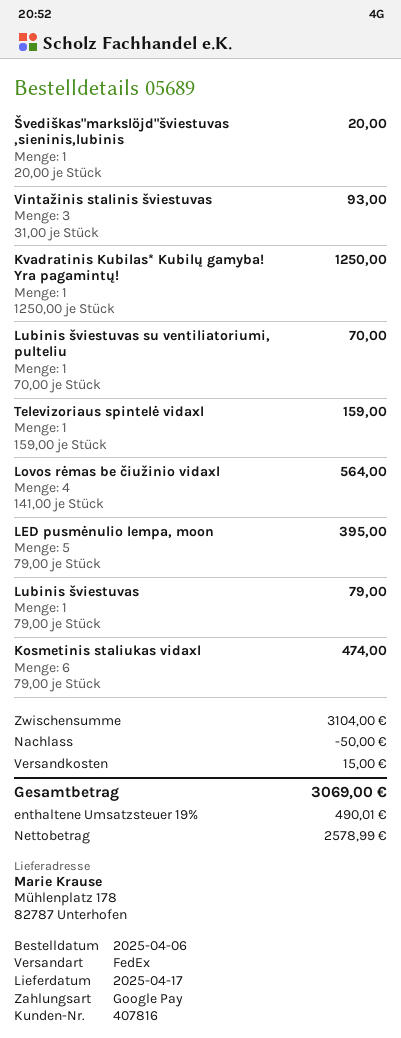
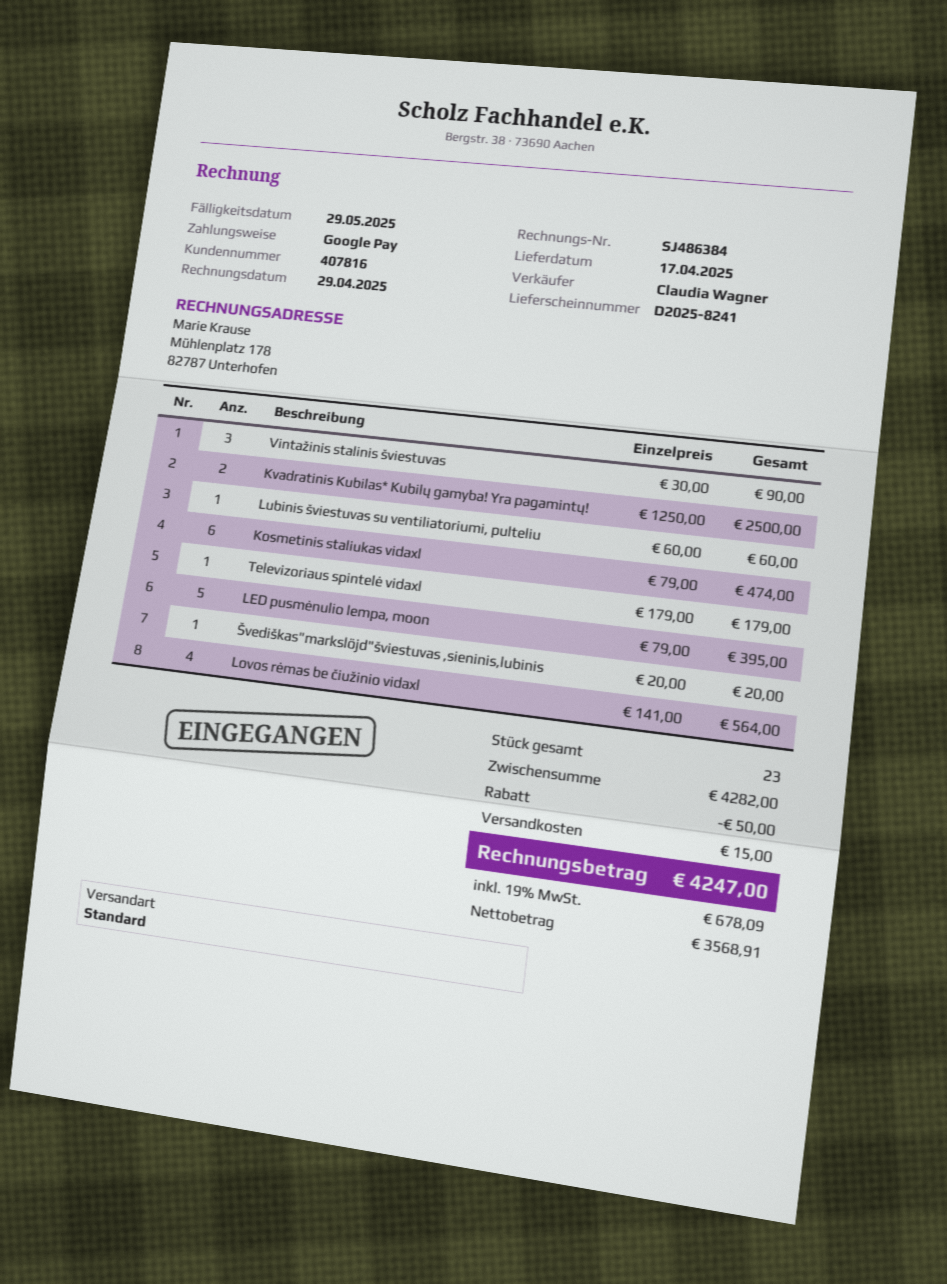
shipping method: FedEx -> standard
Vintažinis stalinis šviestuvas: 3 x 31.00 = 93.00 -> 3 x 30.00 = 90.00
Kvadratinis Kubilas* Kubilų gamyba! Yra pagamintų!: 1 x 1250.00 = 1250.00 -> 2 x 1250.00 = 2500.00
Lubinis šviestuvas su ventiliatoriumi, pulteliu: 1 x 70.00 = 70.00 -> 1 x 60.00 = 60.00
Televizoriaus spintelė vidaxl: 1 x 159.00 = 159.00 -> 1 x 179.00 = 179.00
Lubinis šviestuvas: 1 x 79.00 = 79.00 -> none
subtotal: 3104.00 -> 4282.00
net: 2578.99 -> 3568.91
tax: 19% = 490.01 -> 19% = 678.09
total: 3069.00 -> 4247.00

